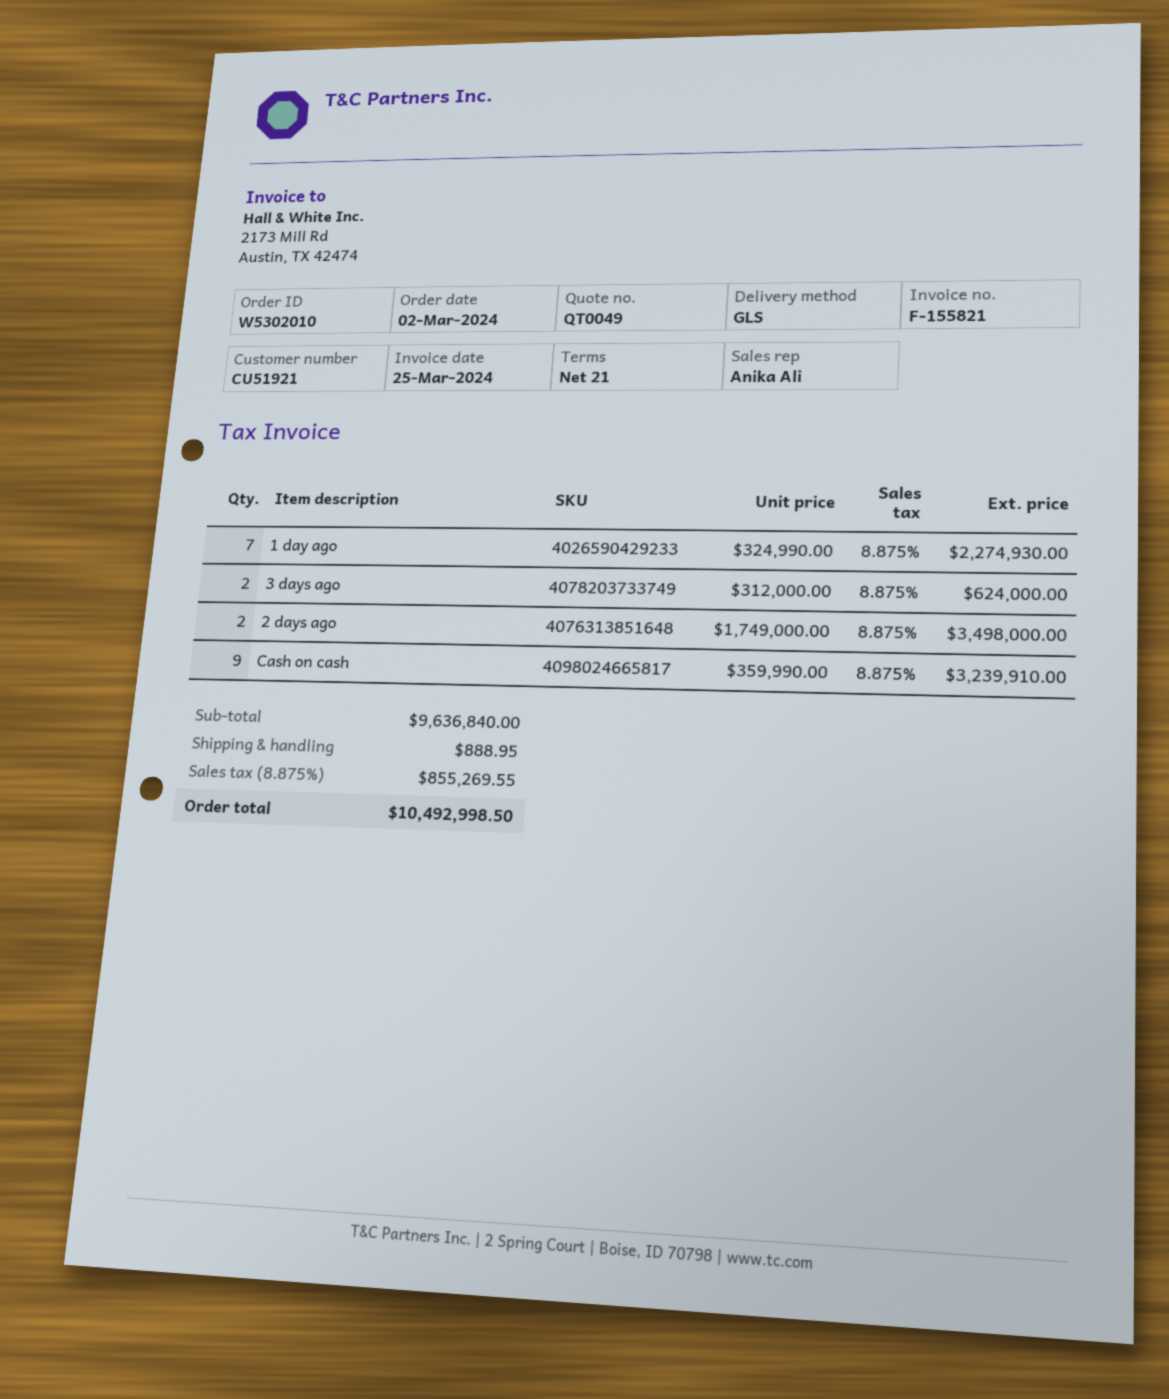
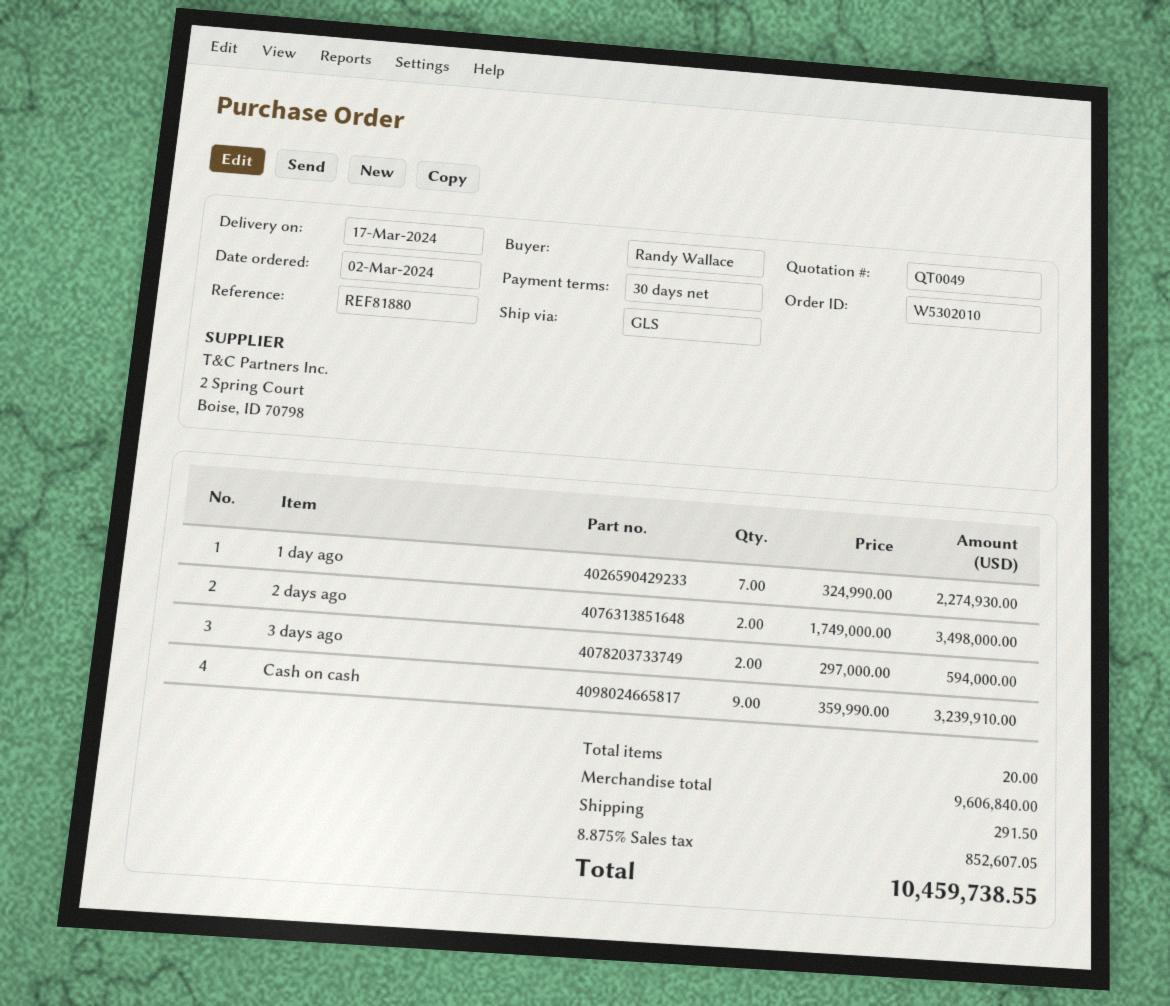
payment terms: 21 days -> 30 days
3 days ago: 2 x 312000.00 = 624000.00 -> 2 x 297000.00 = 594000.00
subtotal: 9636840.00 -> 9606840.00
shipping: 888.95 -> 291.50
tax: 8.875% = 855269.55 -> 8.875% = 852607.05
total: 10492998.50 -> 10459738.55

